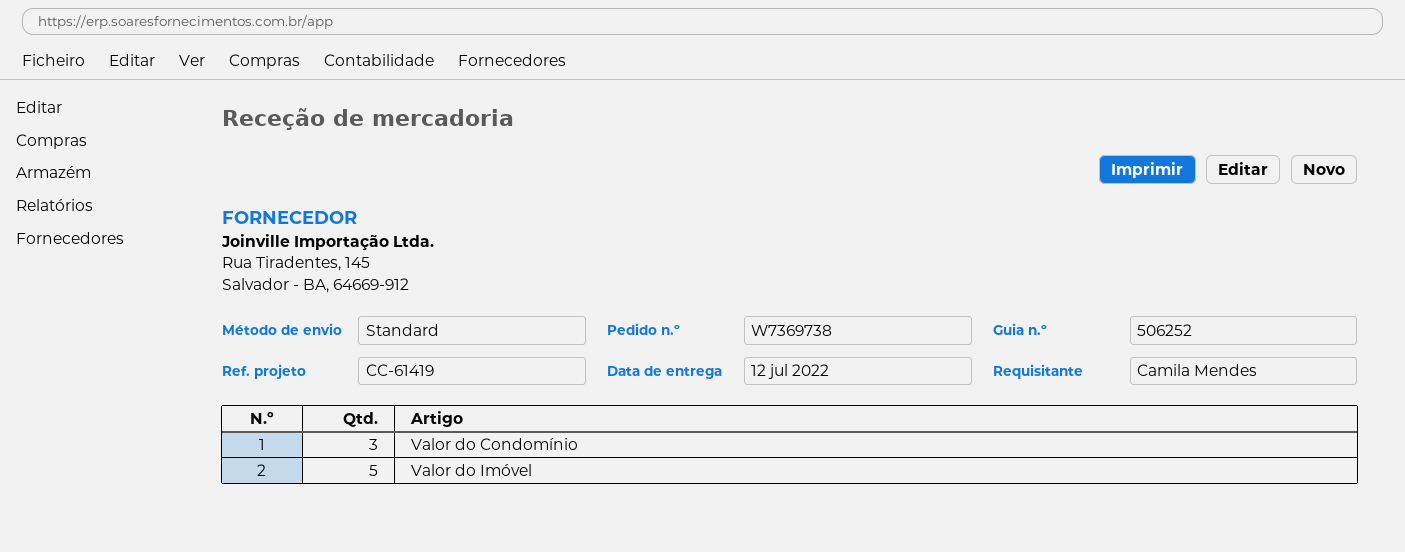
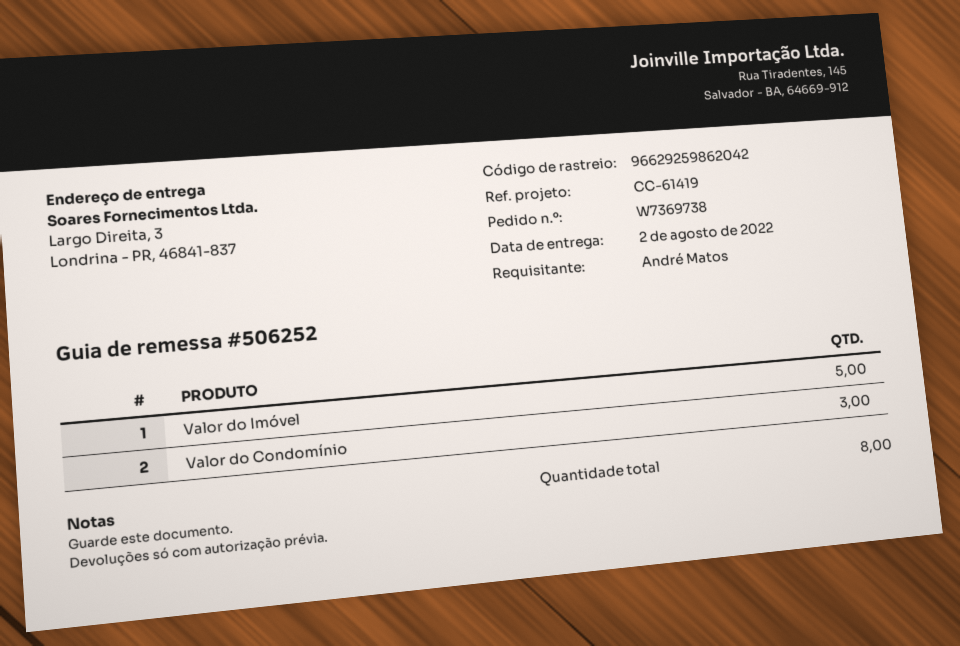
delivery date: 2022-07-12 -> 2022-08-02
ordered by: Camila Mendes -> André Matos

